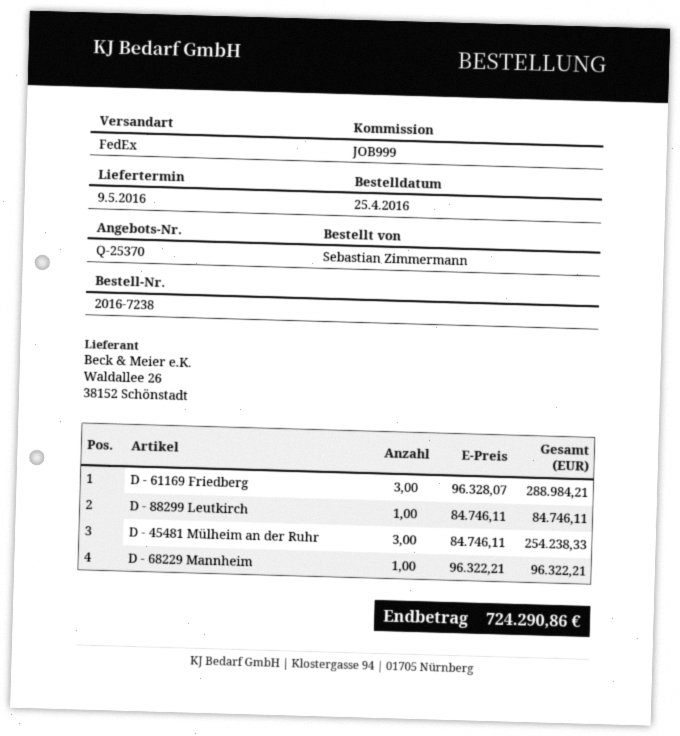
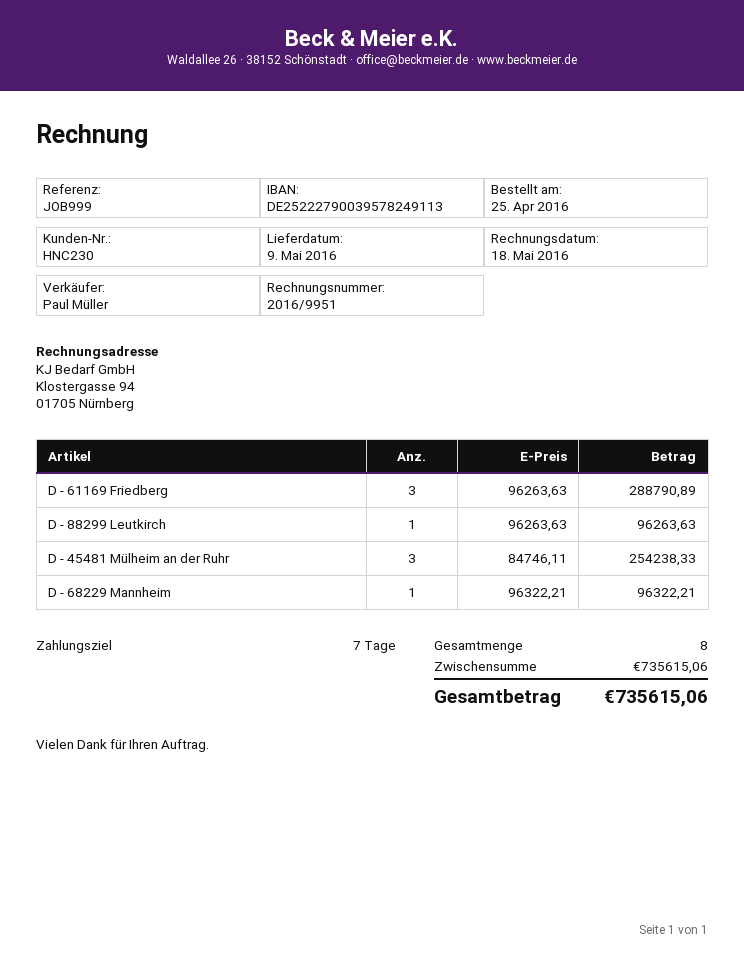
D - 61169 Friedberg: 3 x 96328.07 = 288984.21 -> 3 x 96263.63 = 288790.89
D - 88299 Leutkirch: 1 x 84746.11 = 84746.11 -> 1 x 96263.63 = 96263.63
total: 724290.86 -> 735615.06

